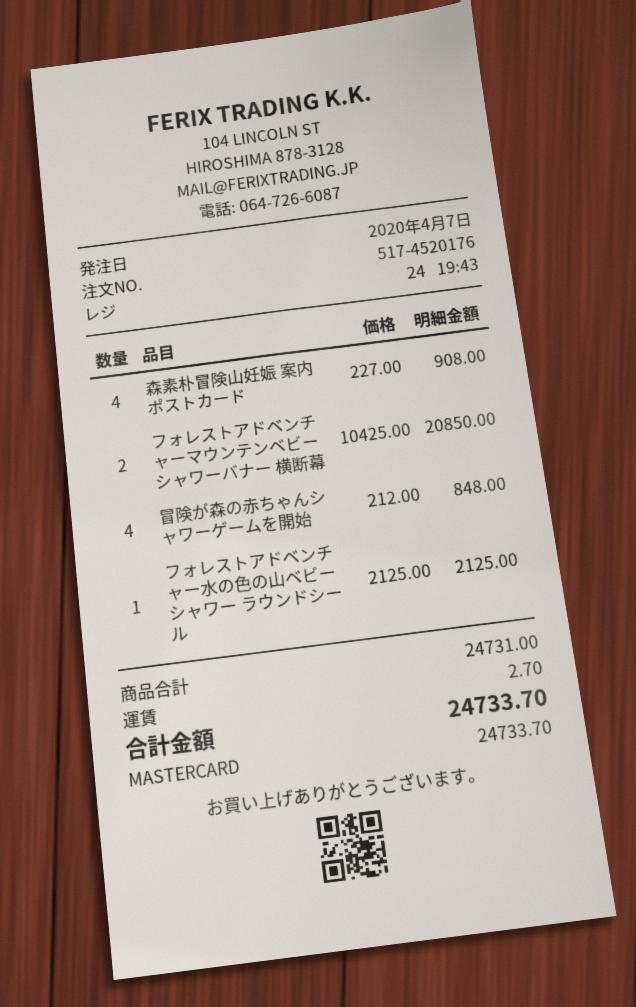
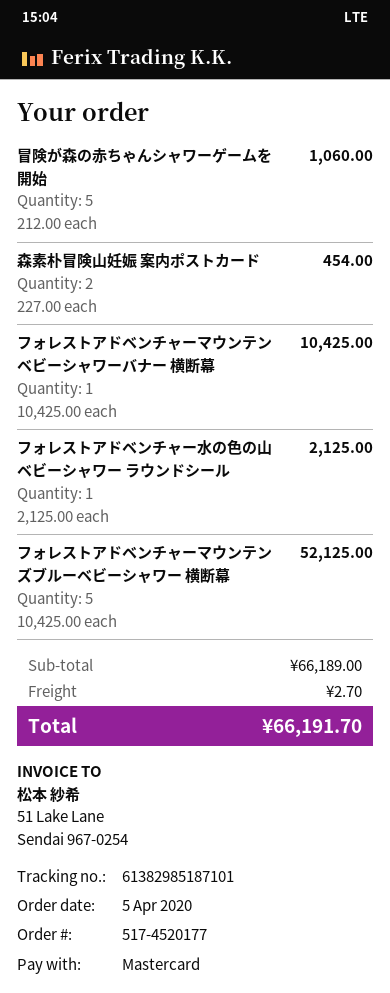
order number: 517-4520176 -> 517-4520177
order date: 2020-04-07 -> 2020-04-05
森素朴冒険山妊娠 案内ポストカード: 4 x 227.00 = 908.00 -> 2 x 227.00 = 454.00
フォレストアドベンチャーマウンテンベビーシャワーバナー 横断幕: 2 x 10425.00 = 20850.00 -> 1 x 10425.00 = 10425.00
冒険が森の赤ちゃんシャワーゲームを開始: 4 x 212.00 = 848.00 -> 5 x 212.00 = 1060.00
フォレストアドベンチャーマウンテンズブルーベビーシャワー 横断幕: none -> 5 x 10425.00 = 52125.00
subtotal: 24731.00 -> 66189.00
total: 24733.70 -> 66191.70

